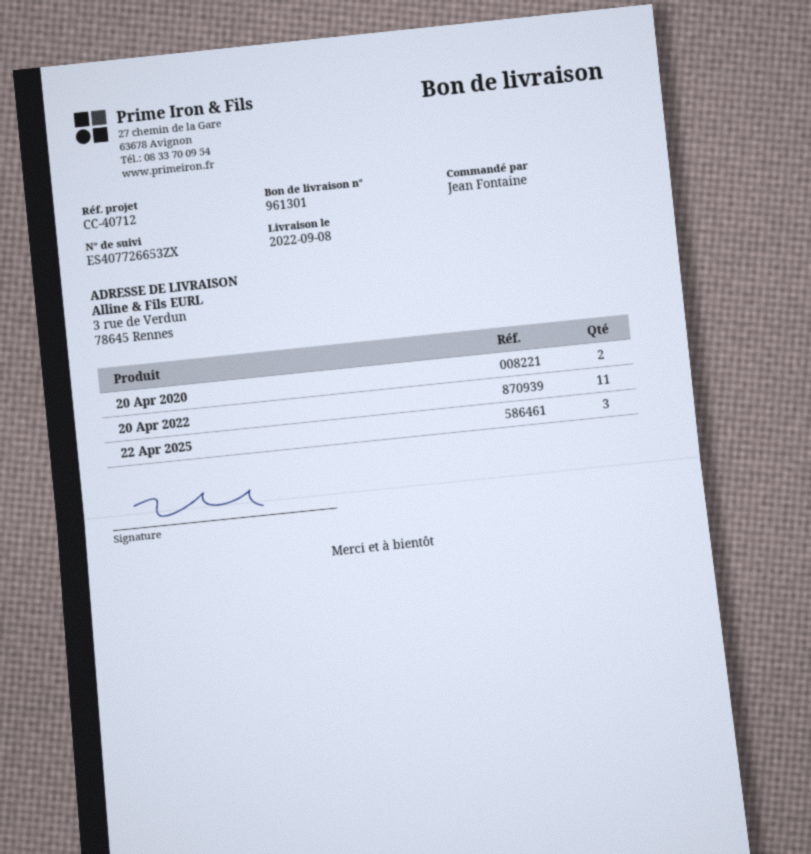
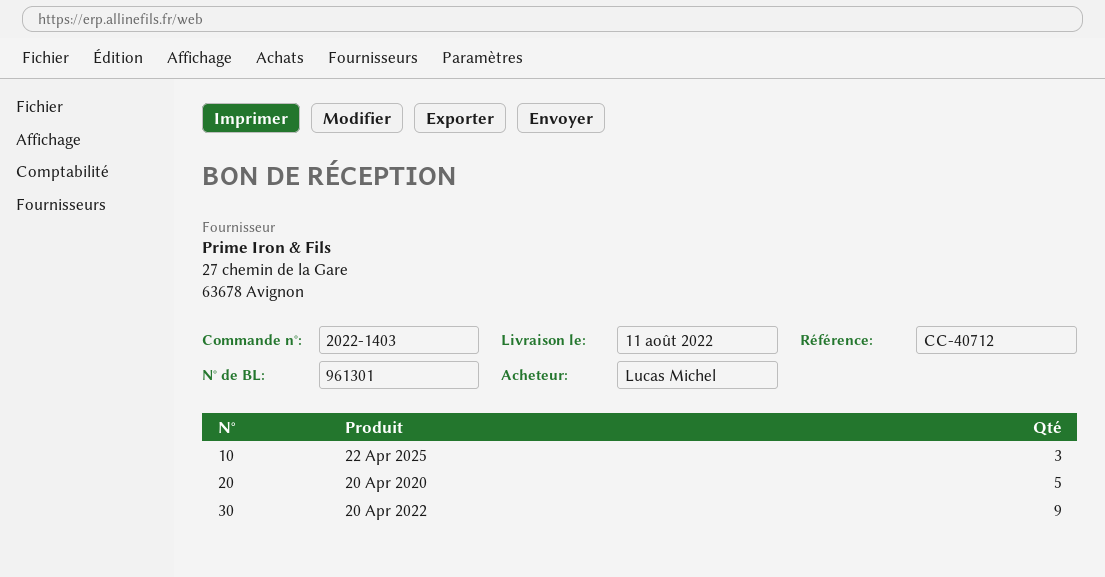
delivery date: 2022-09-08 -> 2022-08-11
ordered by: Jean Fontaine -> Lucas Michel
20 Apr 2020: 2 -> 5
20 Apr 2022: 11 -> 9

